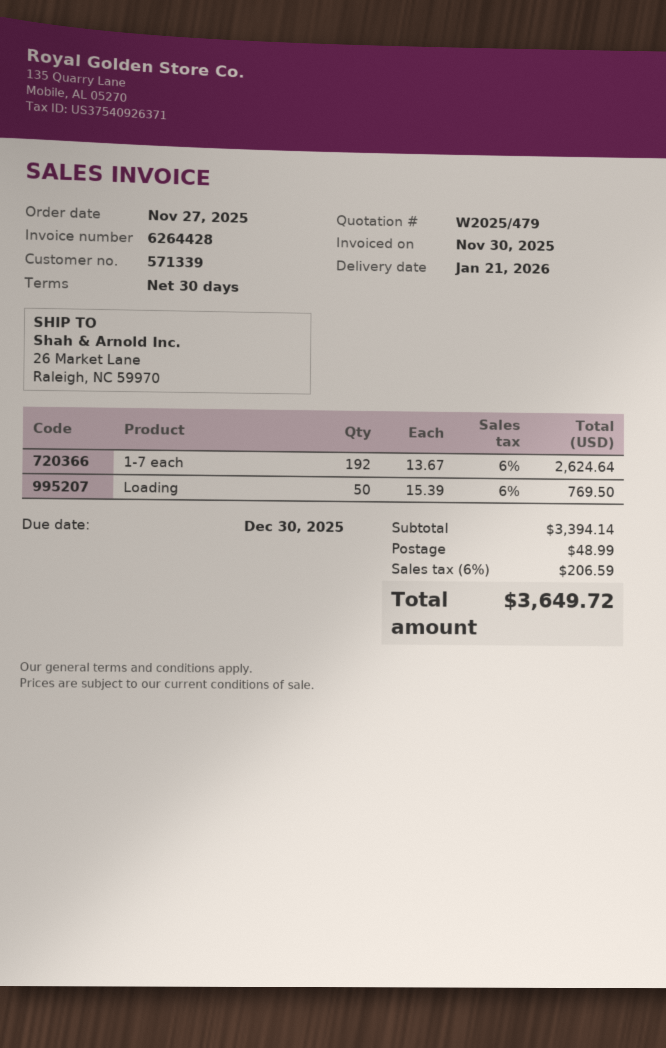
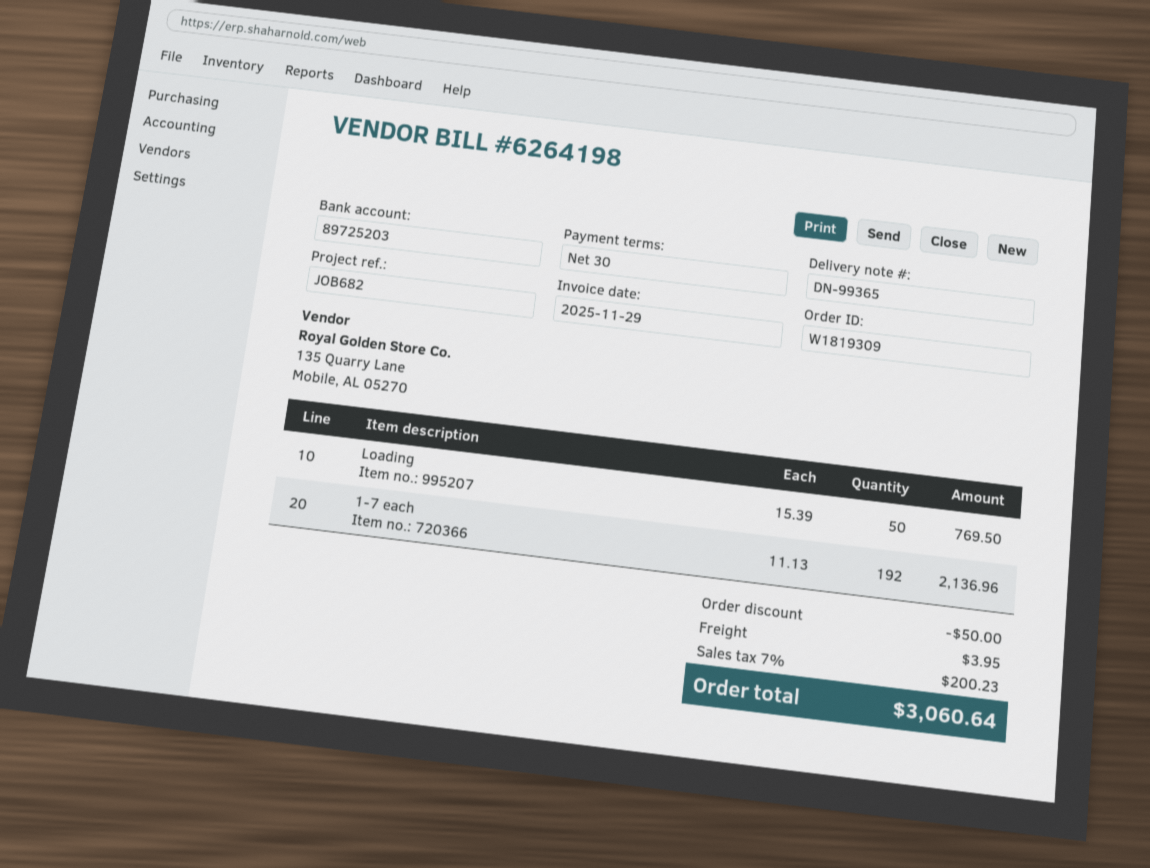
invoice number: 6264428 -> 6264198
invoice date: 2025-11-30 -> 2025-11-29
1-7 each: 192 x 13.67 = 2624.64 -> 192 x 11.13 = 2136.96
discount: none -> 50.00
shipping: 48.99 -> 3.95
tax: 6% = 206.59 -> 7% = 200.23
total: 3649.72 -> 3060.64

